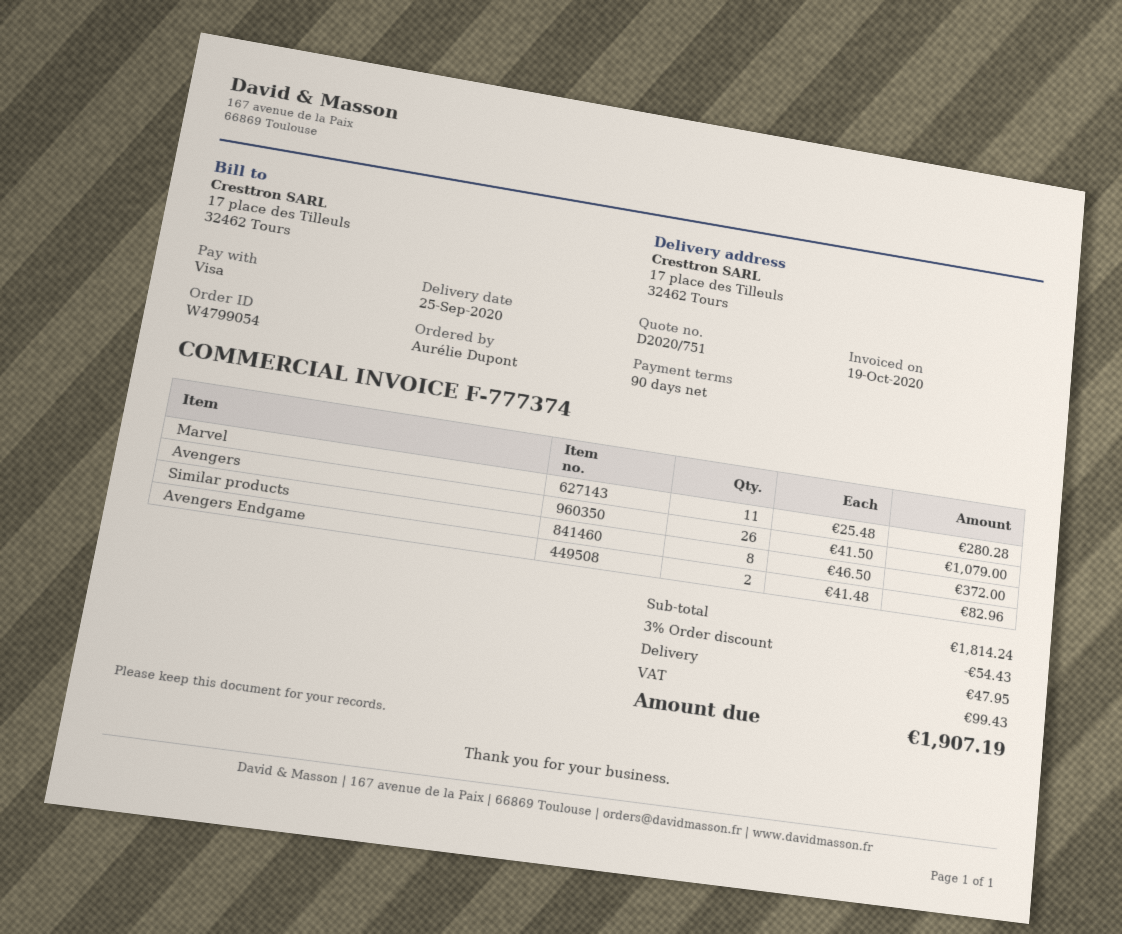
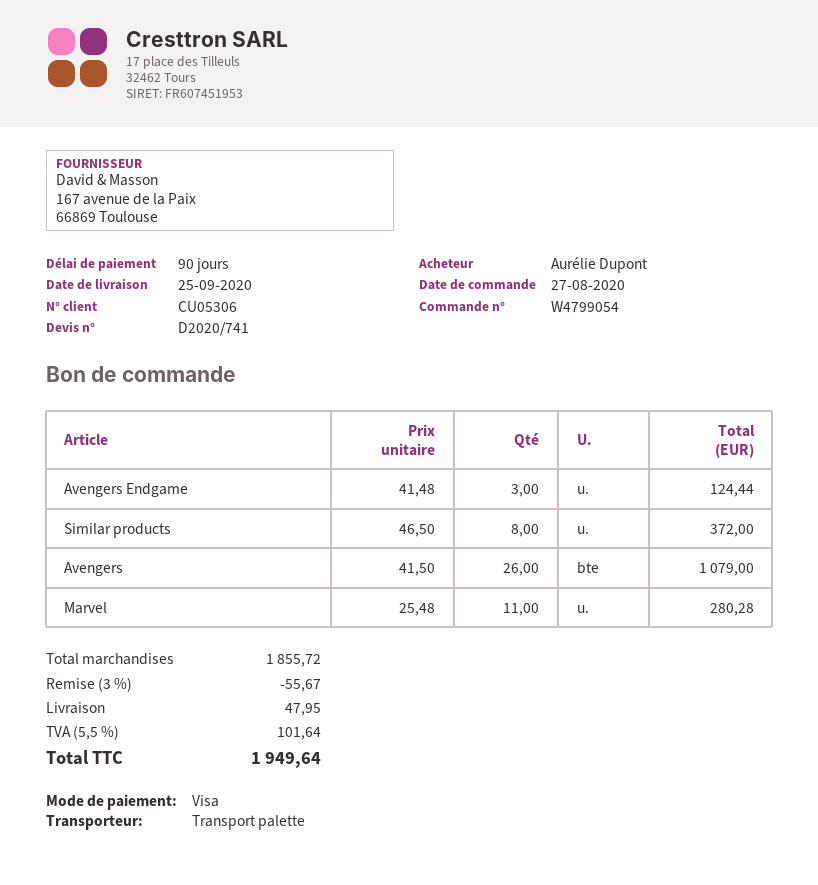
quote number: D2020/751 -> D2020/741
Avengers Endgame: 2 x 41.48 = 82.96 -> 3 x 41.48 = 124.44
subtotal: 1814.24 -> 1855.72
discount: 3% = 54.43 -> 3% = 55.67
tax: 99.43 -> 101.64
total: 1907.19 -> 1949.64

